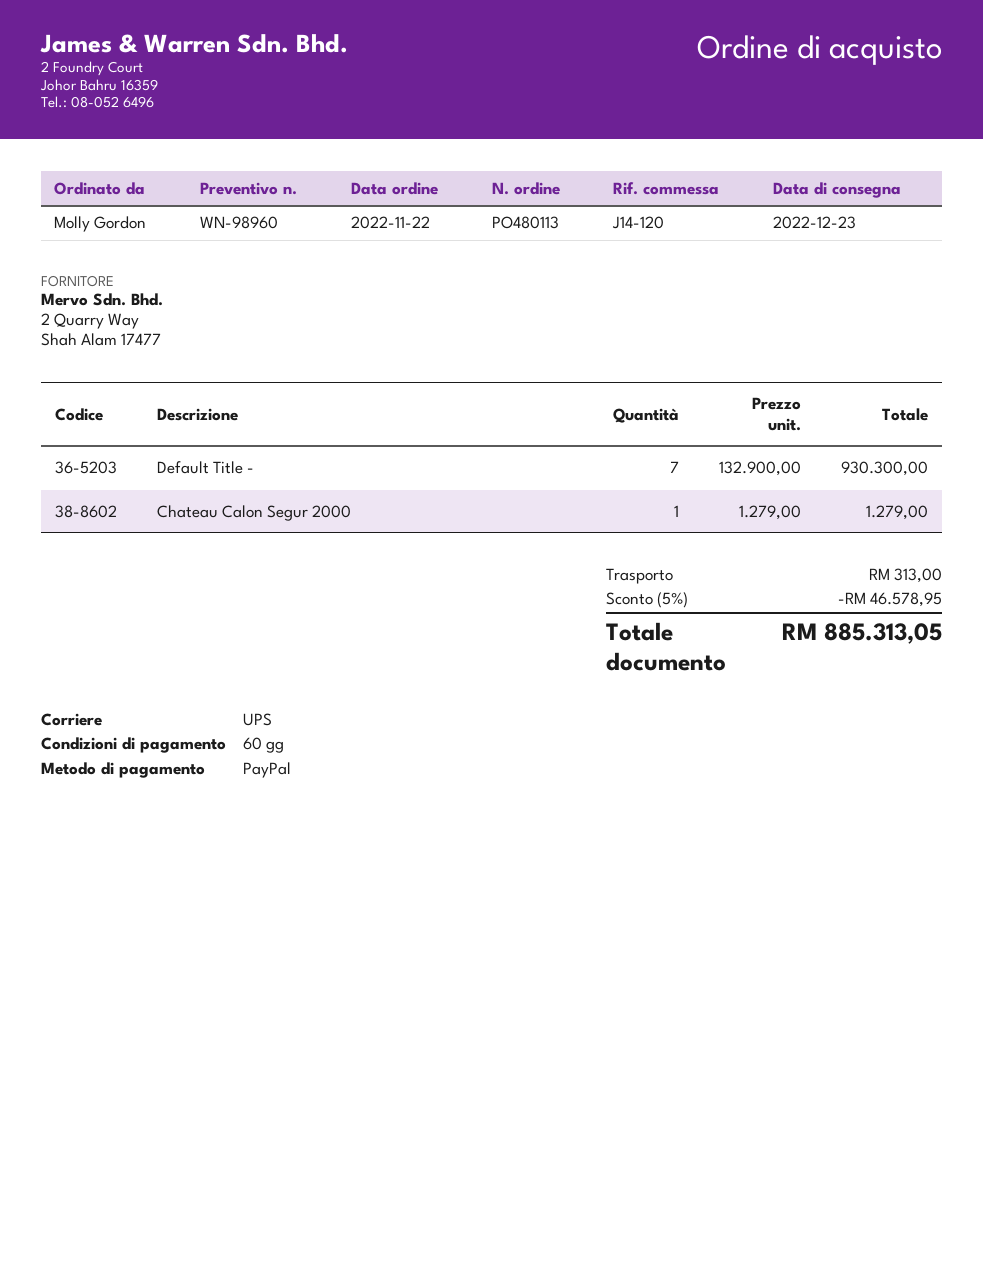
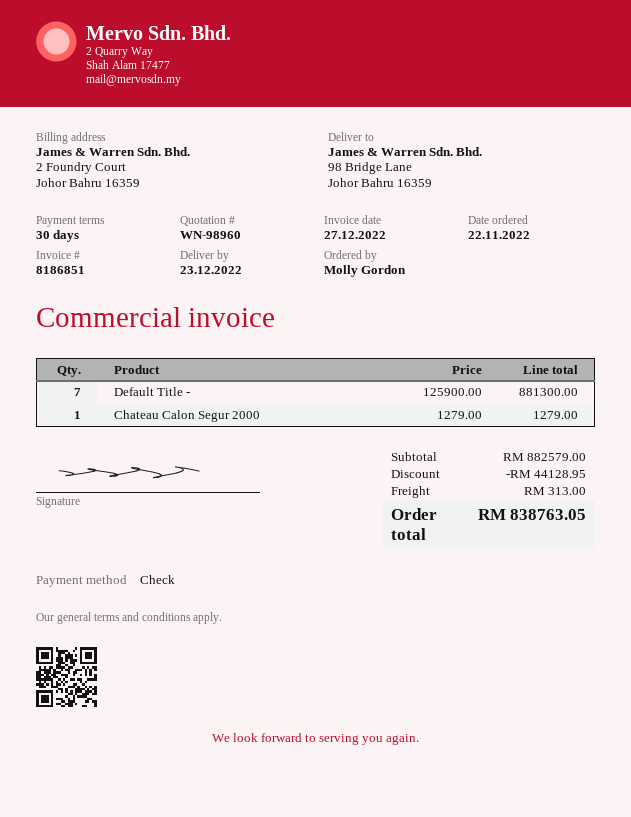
payment terms: 60 days -> 30 days
payment method: PayPal -> cheque
Default Title -: 7 x 132900.00 = 930300.00 -> 7 x 125900.00 = 881300.00
discount: 46578.95 -> 44128.95
total: 885313.05 -> 838763.05

